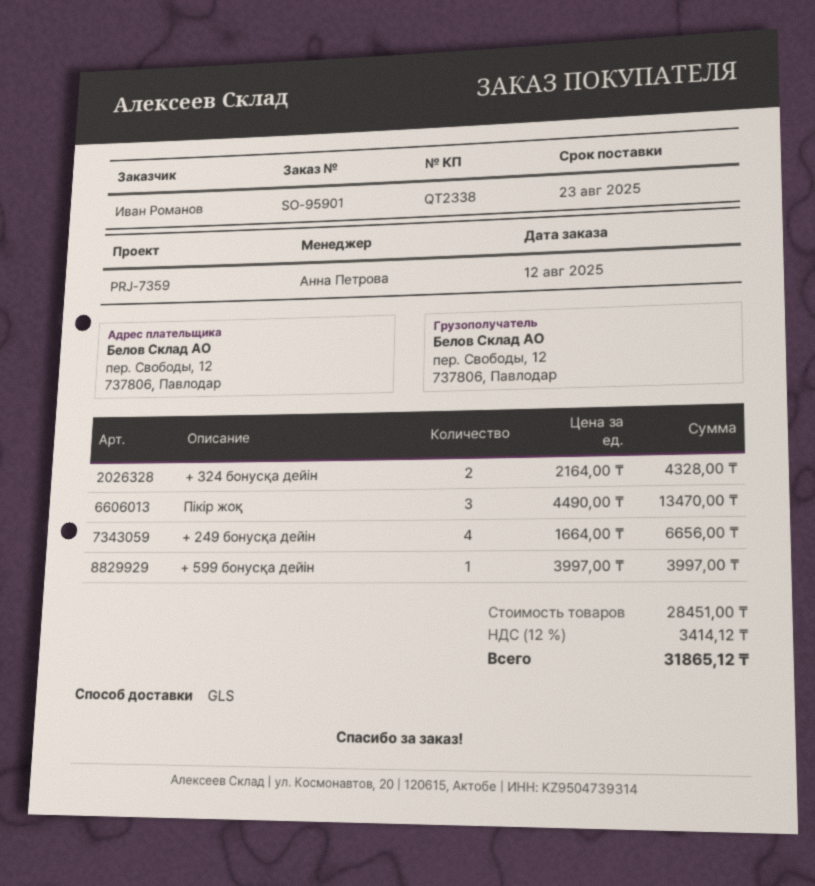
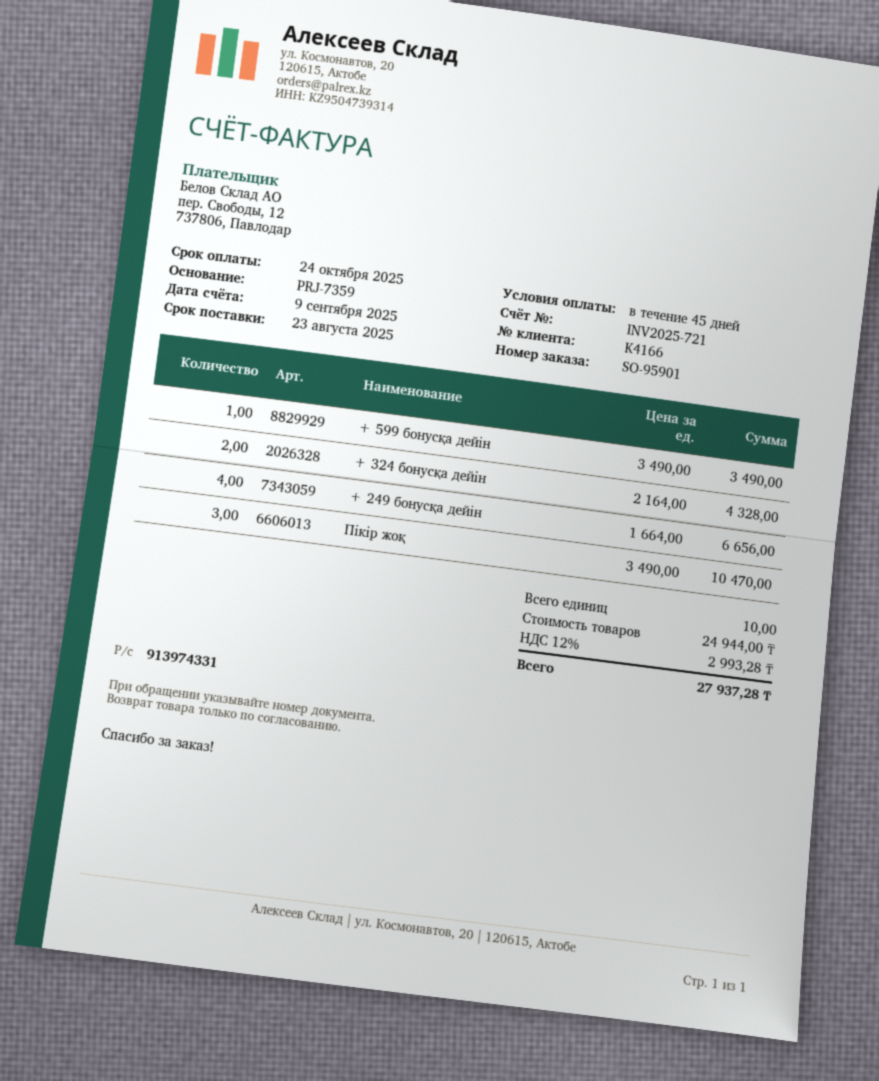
Пікір жоқ: 3 x 4490.00 = 13470.00 -> 3 x 3490.00 = 10470.00
+ 599 бонусқа дейін: 1 x 3997.00 = 3997.00 -> 1 x 3490.00 = 3490.00
subtotal: 28451.00 -> 24944.00
tax: 12% = 3414.12 -> 12% = 2993.28
total: 31865.12 -> 27937.28

